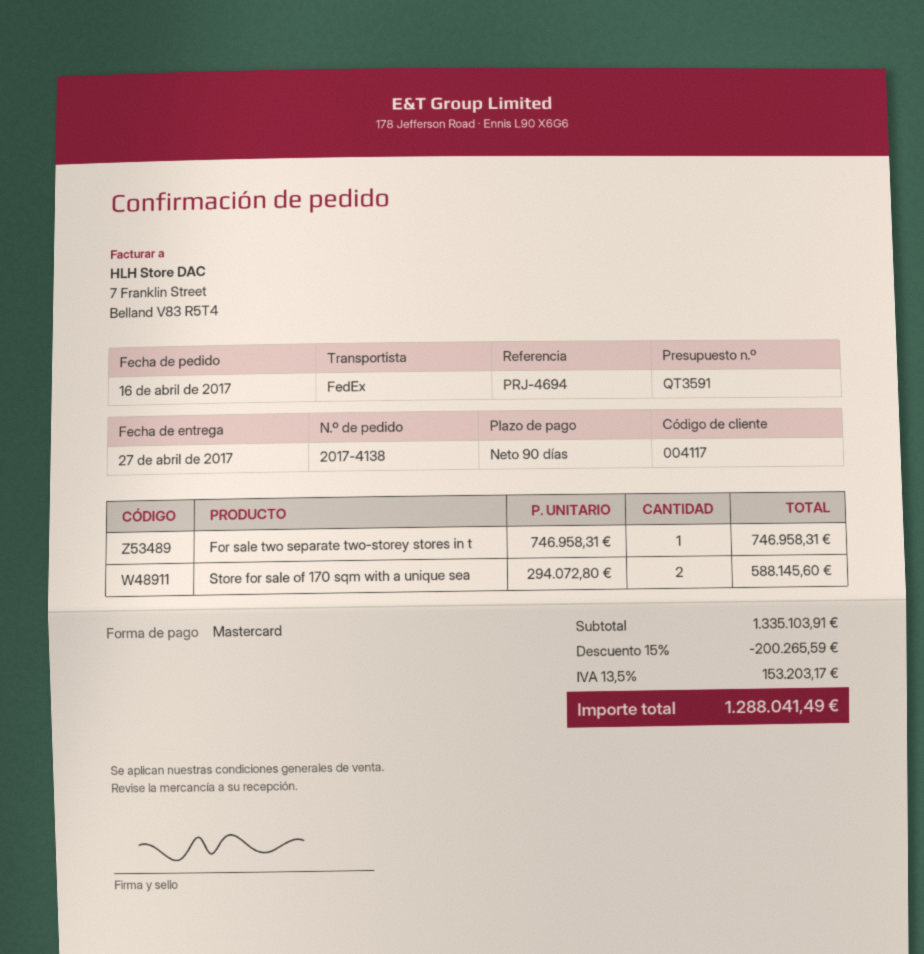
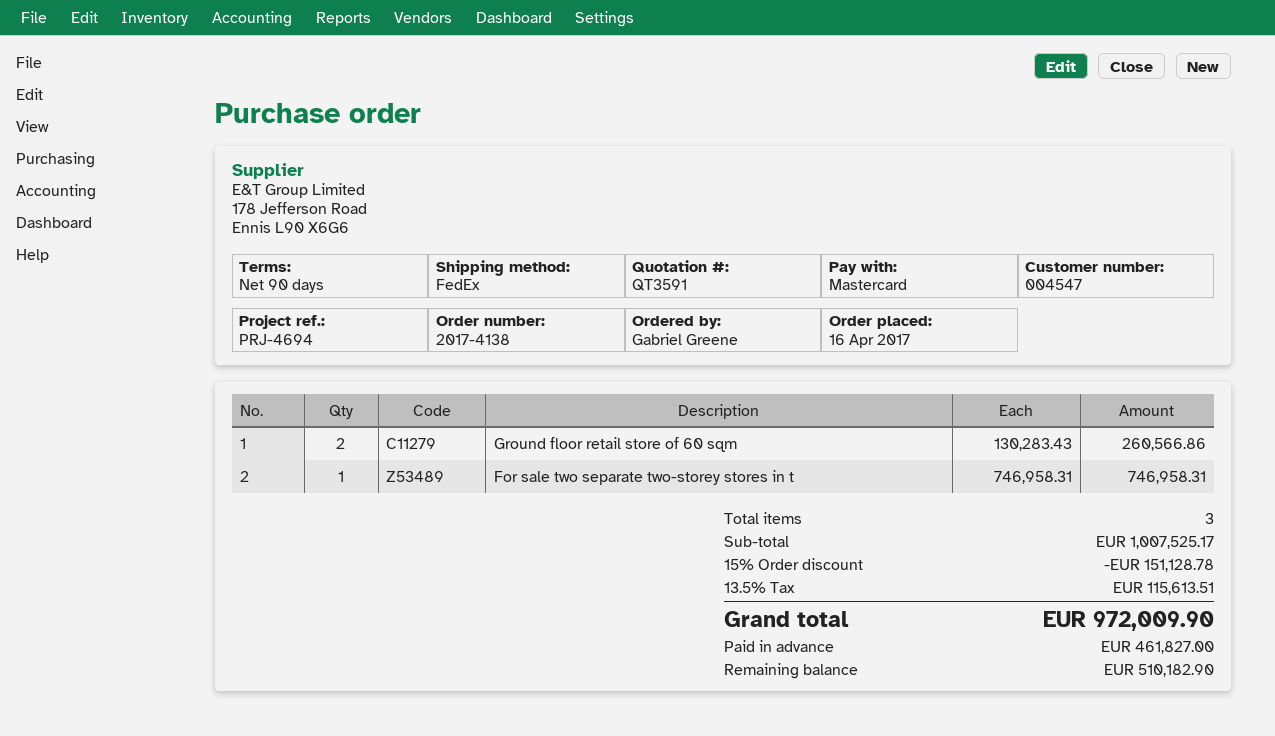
customer number: 004117 -> 004547
Store for sale of 170 sqm with a unique sea: 2 x 294072.80 = 588145.60 -> none
Ground floor retail store of 60 sqm: none -> 2 x 130283.43 = 260566.86
subtotal: 1335103.91 -> 1007525.17
discount: 15% = 200265.59 -> 15% = 151128.78
tax: 13.5% = 153203.17 -> 13.5% = 115613.51
total: 1288041.49 -> 972009.90

